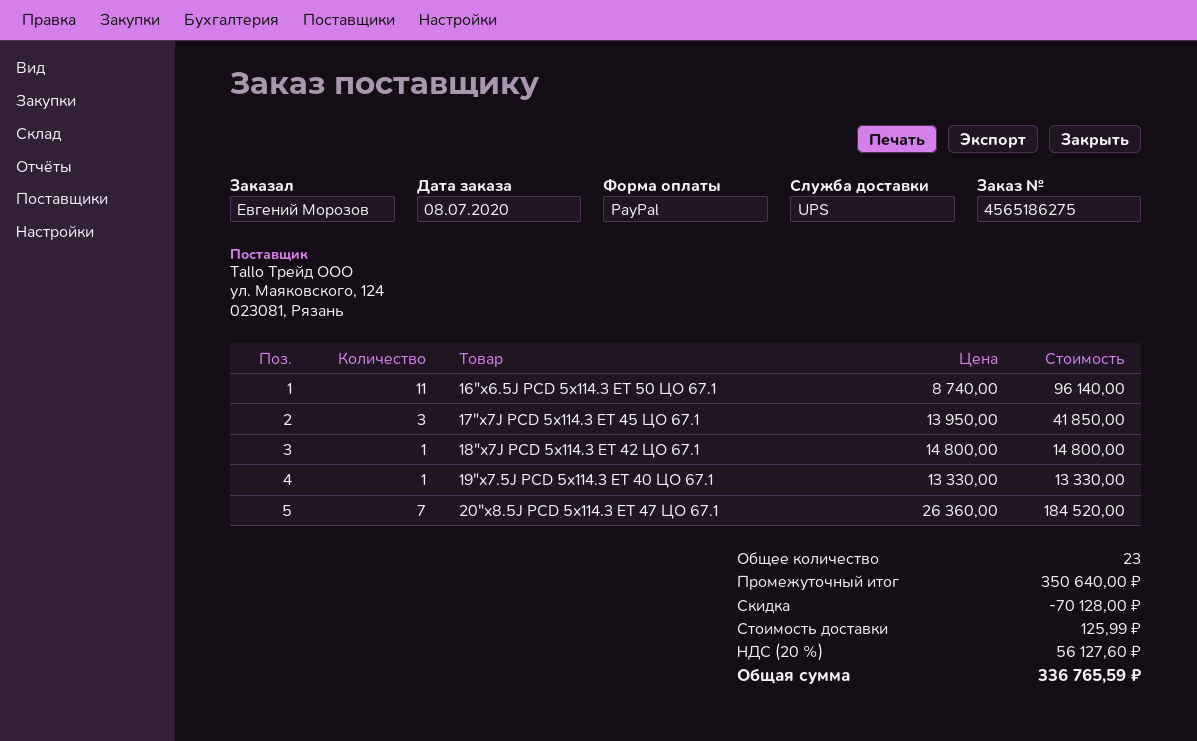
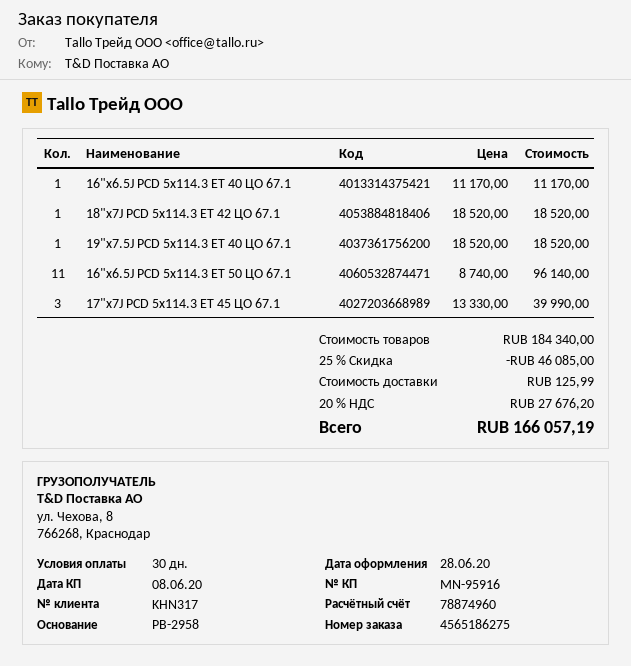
order date: 2020-07-08 -> 2020-06-28
17"x7J PCD 5x114.3 ЕТ 45 ЦО 67.1: 3 x 13950.00 = 41850.00 -> 3 x 13330.00 = 39990.00
18"x7J PCD 5x114.3 ЕТ 42 ЦО 67.1: 1 x 14800.00 = 14800.00 -> 1 x 18520.00 = 18520.00
19"x7.5J PCD 5x114.3 ЕТ 40 ЦО 67.1: 1 x 13330.00 = 13330.00 -> 1 x 18520.00 = 18520.00
20"x8.5J PCD 5x114.3 ЕТ 47 ЦО 67.1: 7 x 26360.00 = 184520.00 -> none
16"x6.5J PCD 5x114.3 ЕТ 40 ЦО 67.1: none -> 1 x 11170.00 = 11170.00
subtotal: 350640.00 -> 184340.00
discount: 70128.00 -> 46085.00
tax: 20% = 56127.60 -> 20% = 27676.20
total: 336765.59 -> 166057.19

